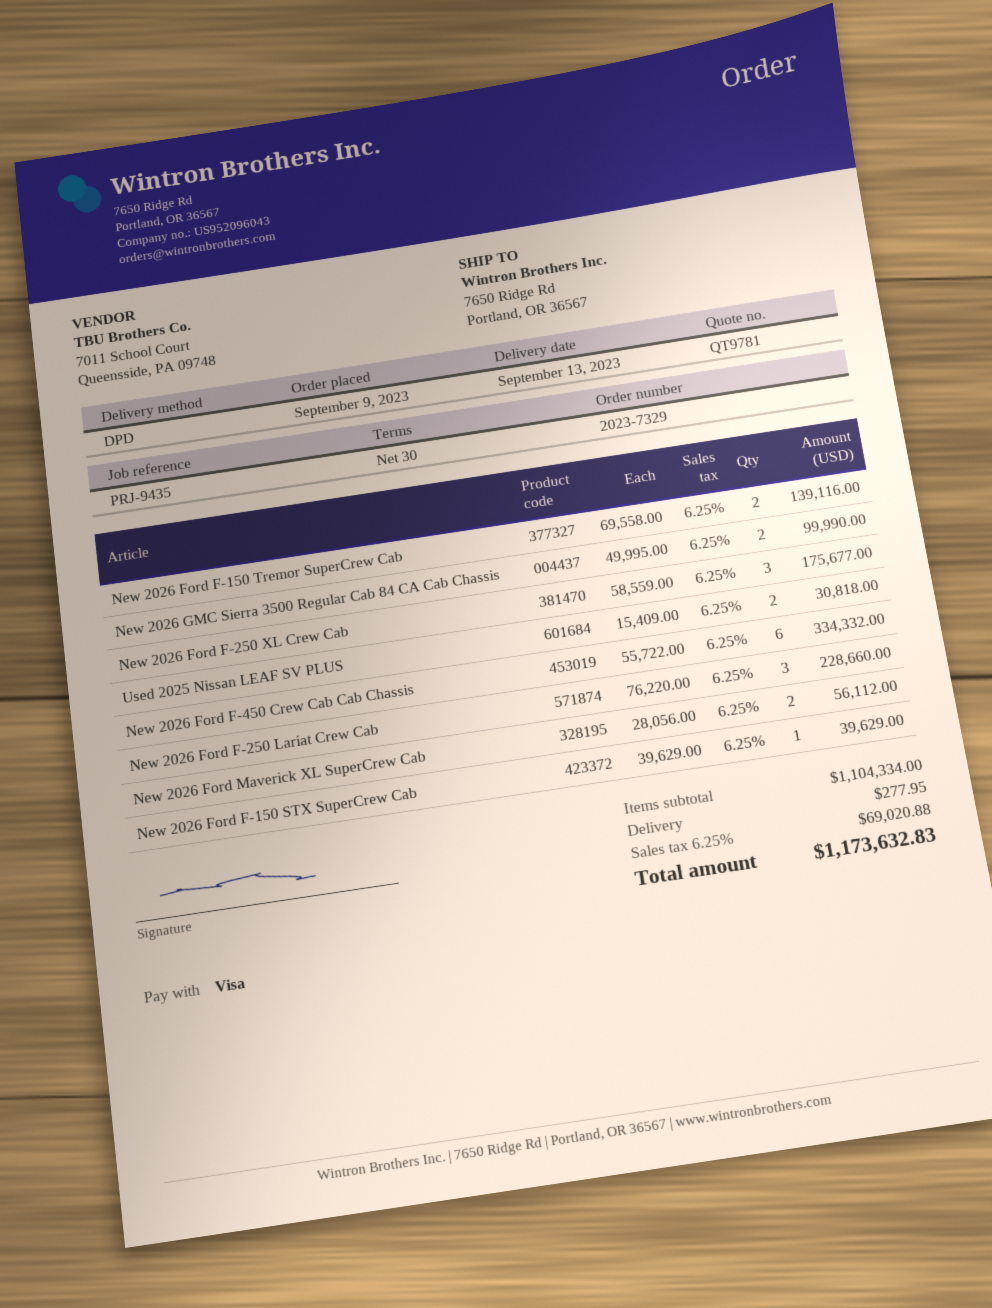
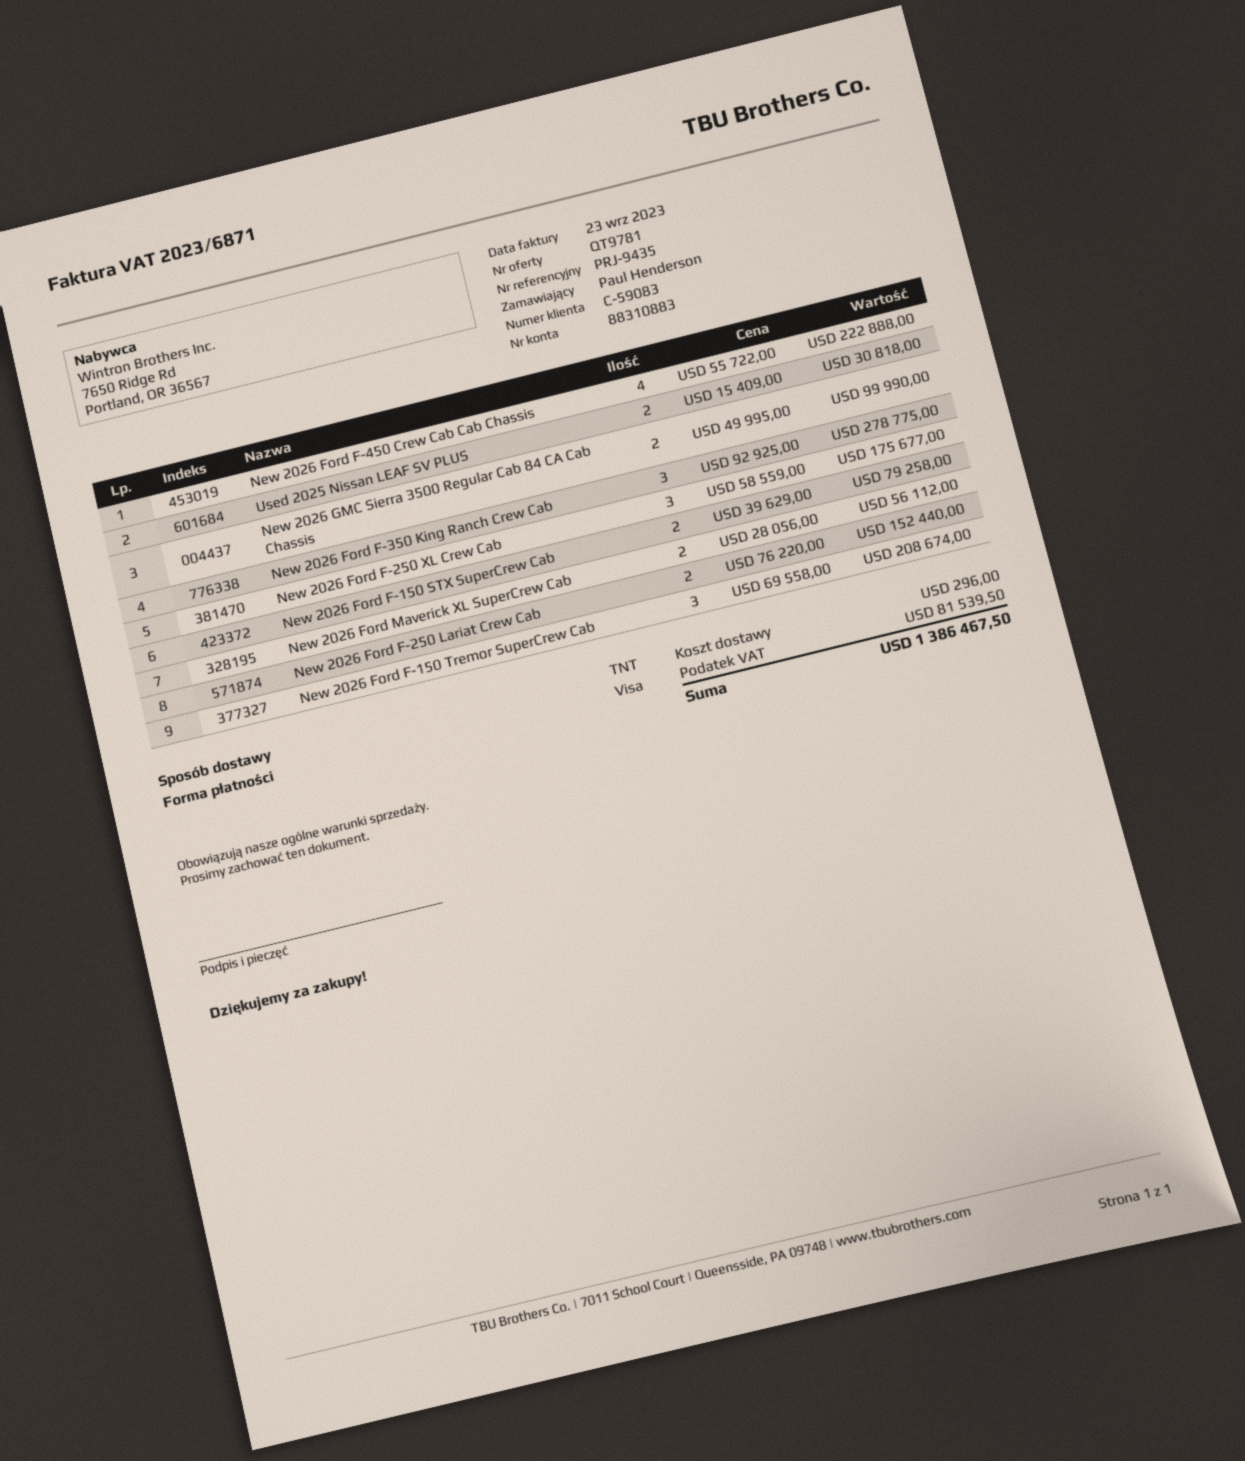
shipping method: DPD -> TNT
New 2026 Ford F-150 Tremor SuperCrew Cab: 2 x 69558.00 = 139116.00 -> 3 x 69558.00 = 208674.00
New 2026 Ford F-450 Crew Cab Cab Chassis: 6 x 55722.00 = 334332.00 -> 4 x 55722.00 = 222888.00
New 2026 Ford F-250 Lariat Crew Cab: 3 x 76220.00 = 228660.00 -> 2 x 76220.00 = 152440.00
New 2026 Ford F-150 STX SuperCrew Cab: 1 x 39629.00 = 39629.00 -> 2 x 39629.00 = 79258.00
New 2026 Ford F-350 King Ranch Crew Cab: none -> 3 x 92925.00 = 278775.00
shipping: 277.95 -> 296.00
tax: 69020.88 -> 81539.50
total: 1173632.83 -> 1386467.50

